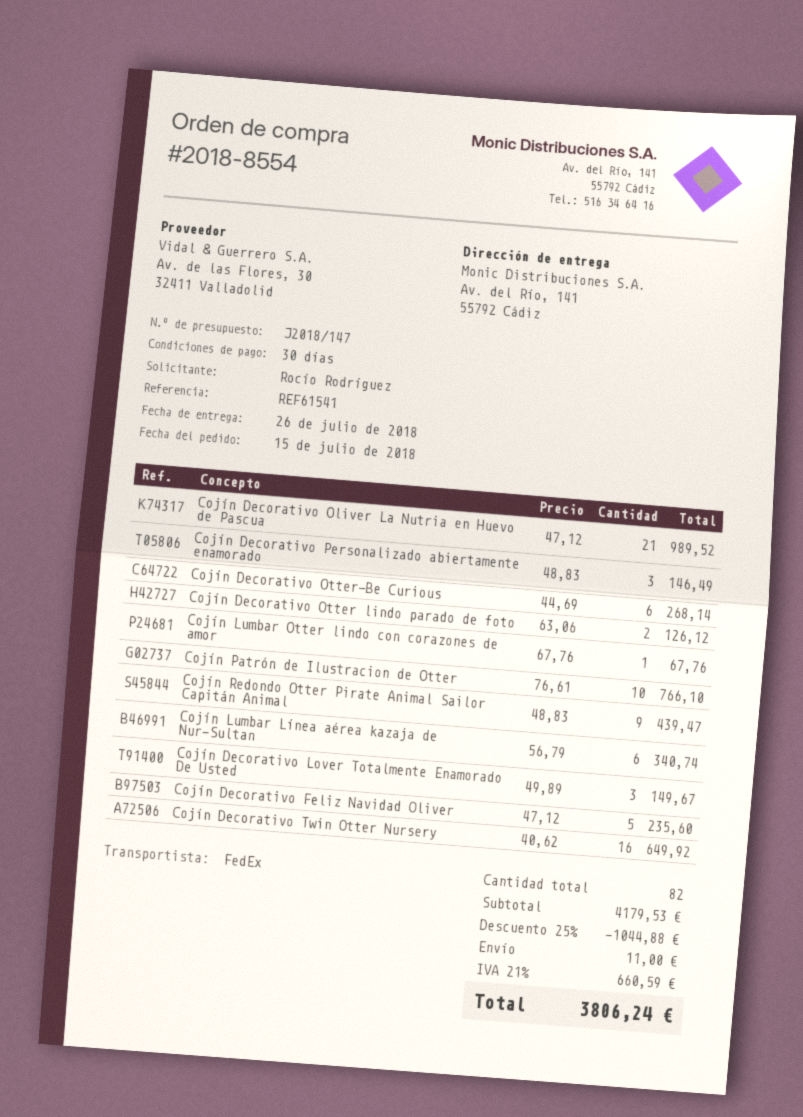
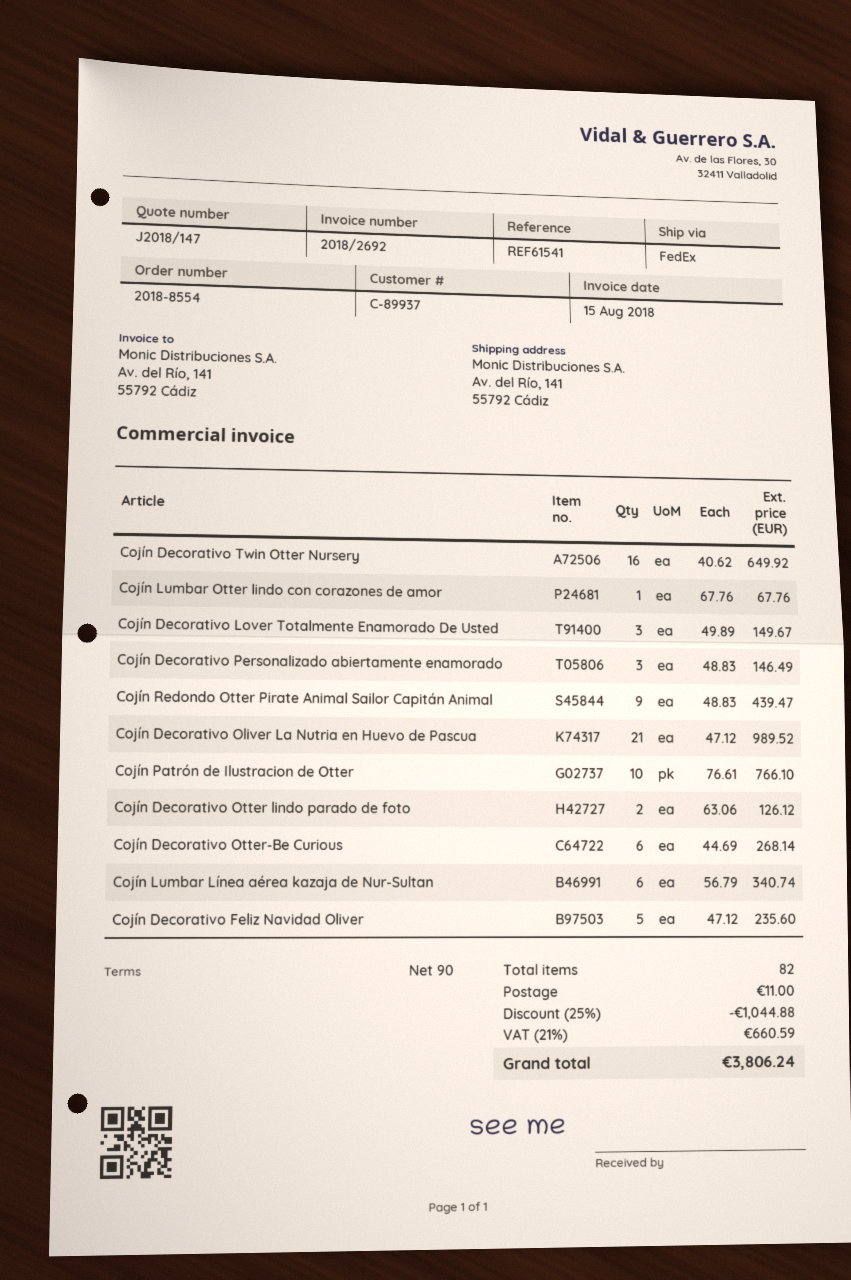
payment terms: 30 days -> 90 days

